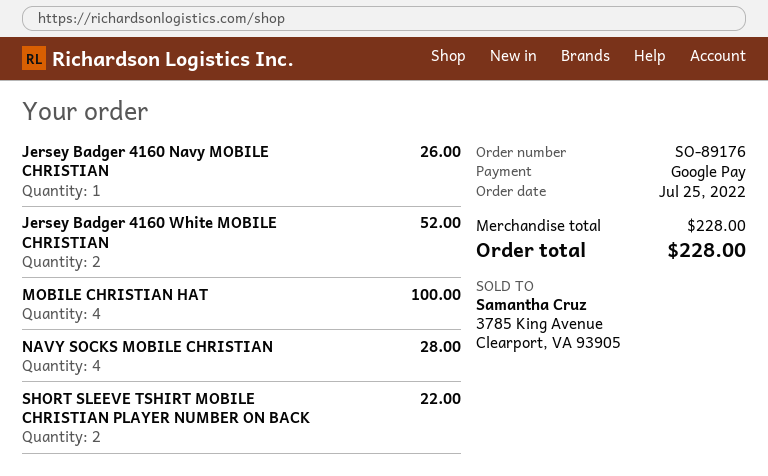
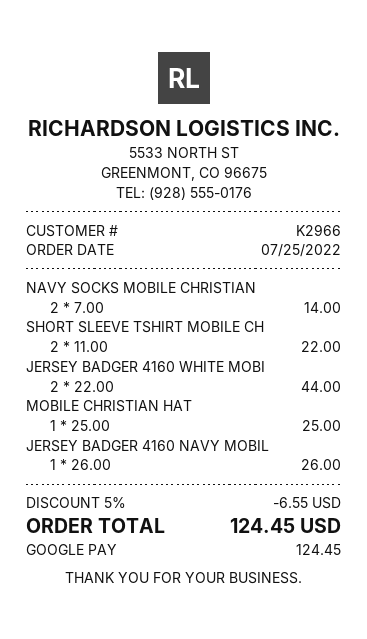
Jersey Badger 4160 White MOBILE CHRISTIAN: 2 for 52.00 -> 2 for 44.00
MOBILE CHRISTIAN HAT: 4 for 100.00 -> 1 for 25.00
NAVY SOCKS MOBILE CHRISTIAN: 4 for 28.00 -> 2 for 14.00
discount: none -> 5% = 6.55
total: 228.00 -> 124.45

